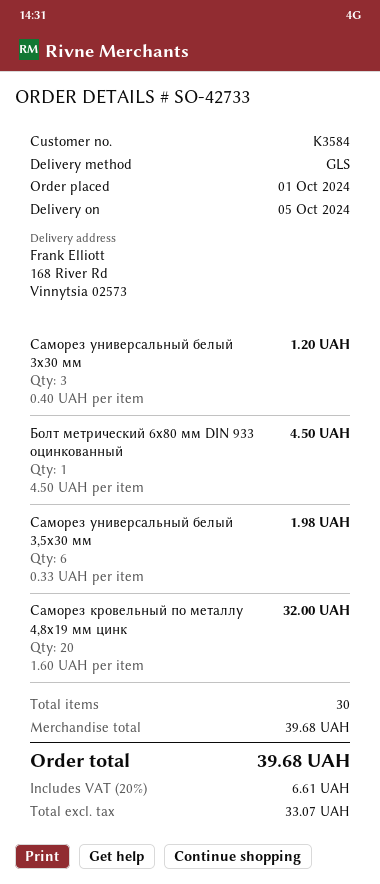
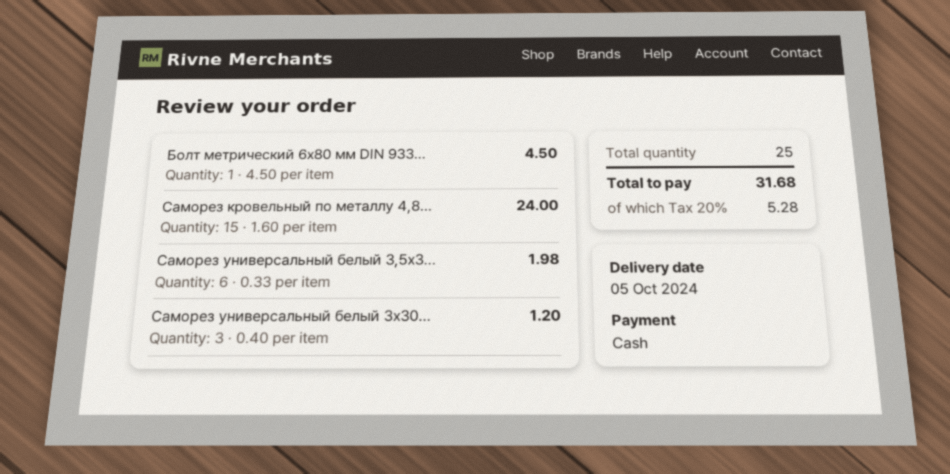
Саморез кровельный по металлу 4,8х19 мм цинк: 20 x 1.60 = 32.00 -> 15 x 1.60 = 24.00
total quantity: 30 -> 25
tax: 20% = 6.61 -> 20% = 5.28
total: 39.68 -> 31.68

